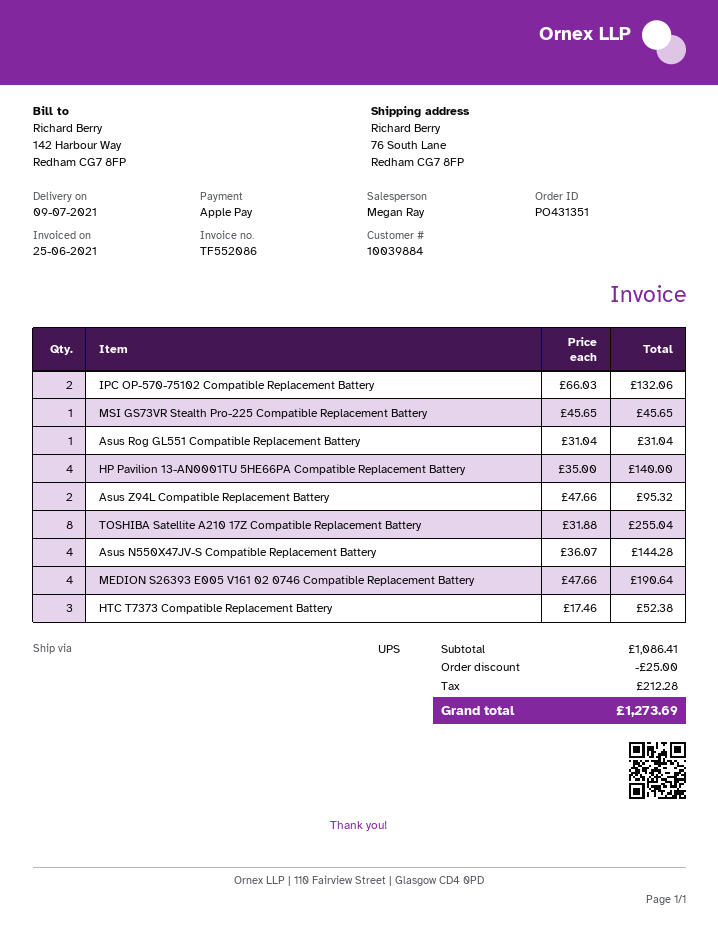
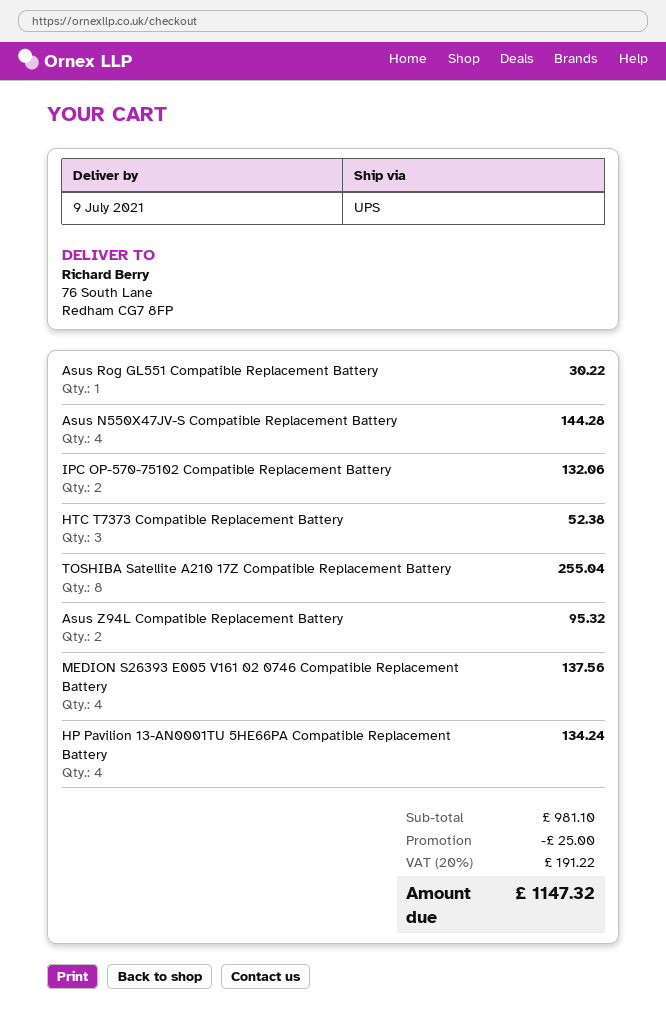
MSI GS73VR Stealth Pro-225 Compatible Replacement Battery: 1 for 45.65 -> none
Asus Rog GL551 Compatible Replacement Battery: 1 for 31.04 -> 1 for 30.22
HP Pavilion 13-AN0001TU 5HE66PA Compatible Replacement Battery: 4 for 140.00 -> 4 for 134.24
MEDION S26393 E005 V161 02 0746 Compatible Replacement Battery: 4 for 190.64 -> 4 for 137.56
subtotal: 1086.41 -> 981.10
tax: 212.28 -> 191.22
total: 1273.69 -> 1147.32

